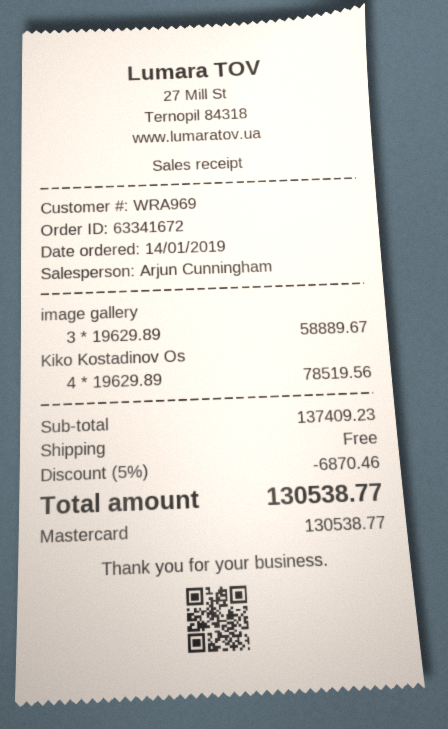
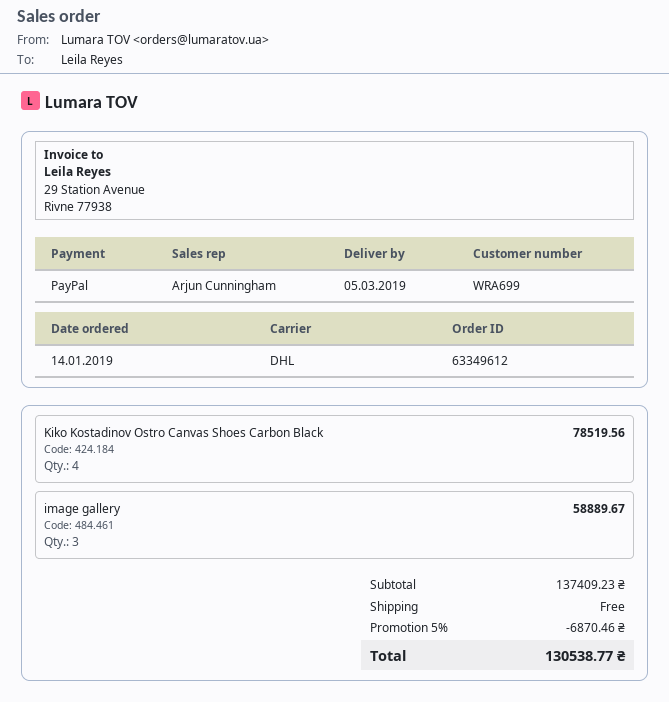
order number: 63341672 -> 63349612
customer number: WRA969 -> WRA699
payment method: Mastercard -> PayPal

